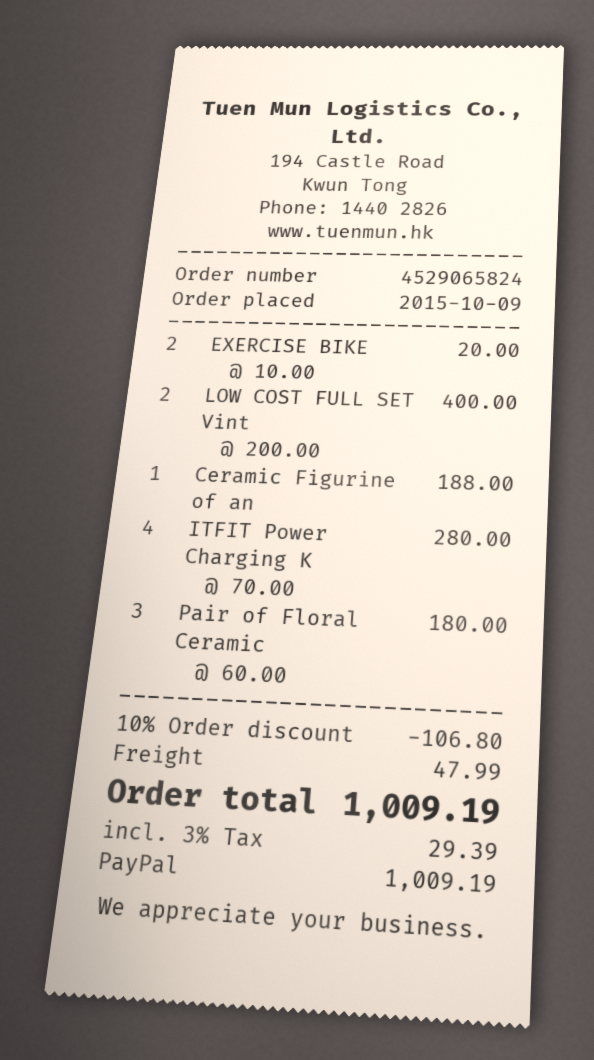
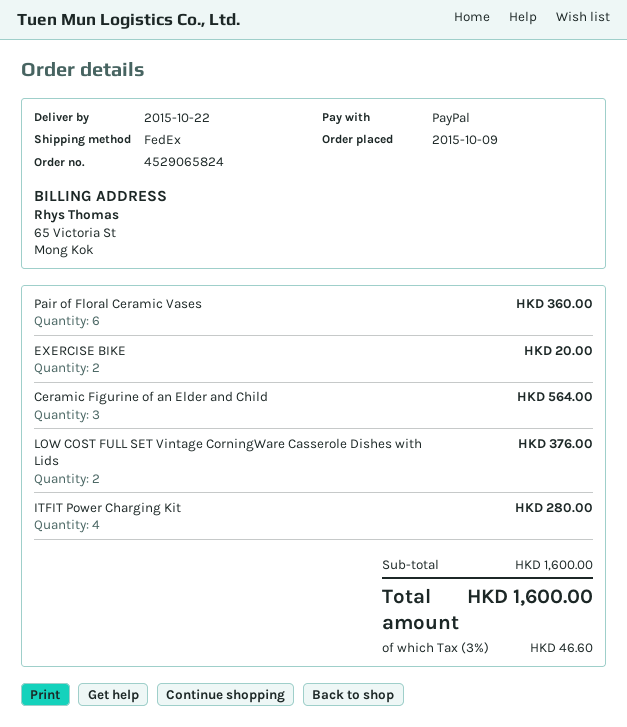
LOW COST FULL SET Vint: 2 for 400.00 -> 2 for 376.00
Ceramic Figurine of an: 1 for 188.00 -> 3 for 564.00
Pair of Floral Ceramic: 3 for 180.00 -> 6 for 360.00
discount: 10% = 106.80 -> none
shipping: 47.99 -> none
tax: 3% = 29.39 -> 3% = 46.60
total: 1009.19 -> 1600.00

